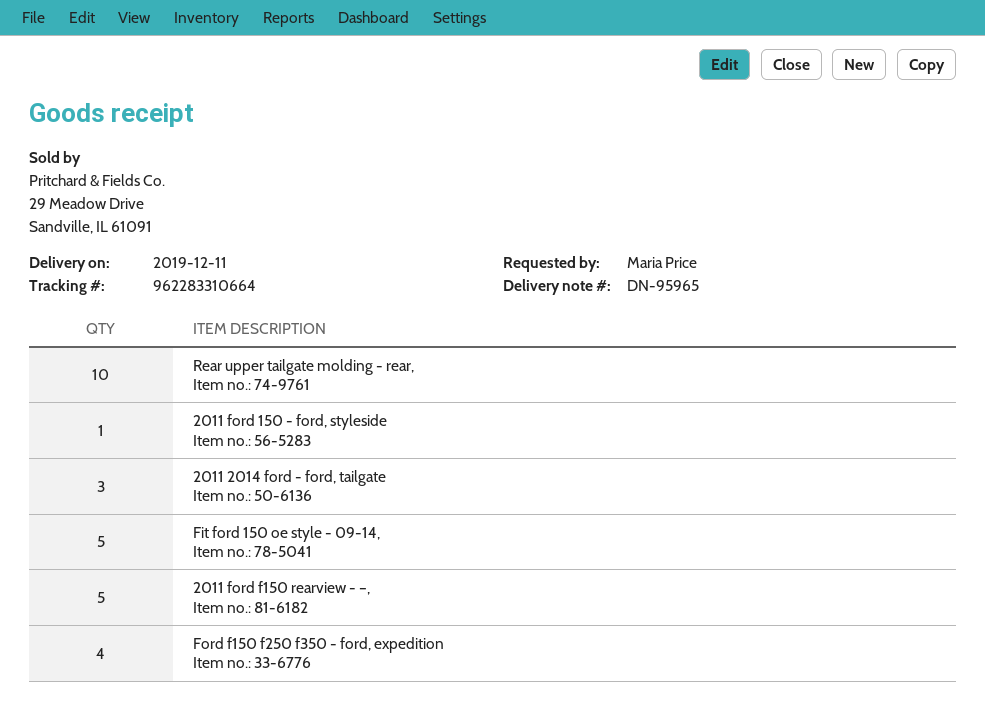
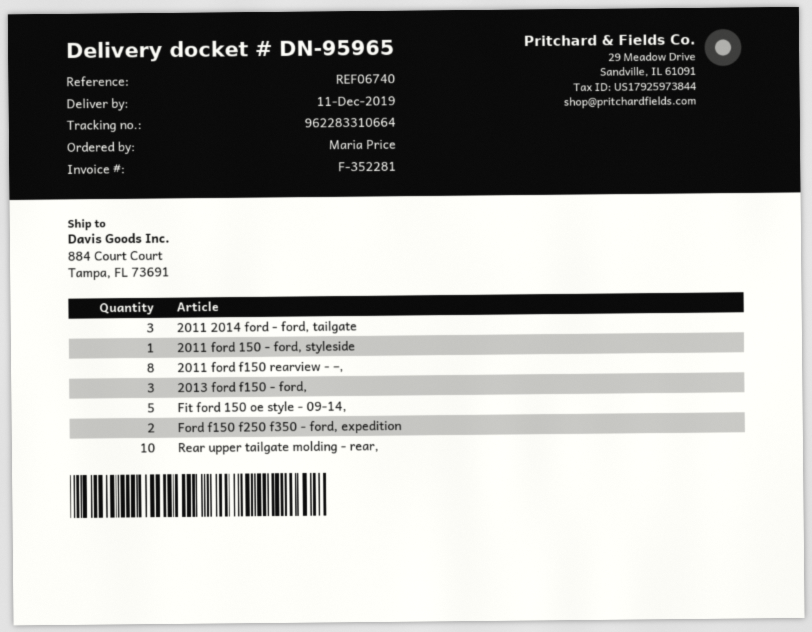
2011 ford f150 rearview - –,: 5 -> 8
Ford f150 f250 f350 - ford, expedition: 4 -> 2
2013 ford f150 - ford,: none -> 3

